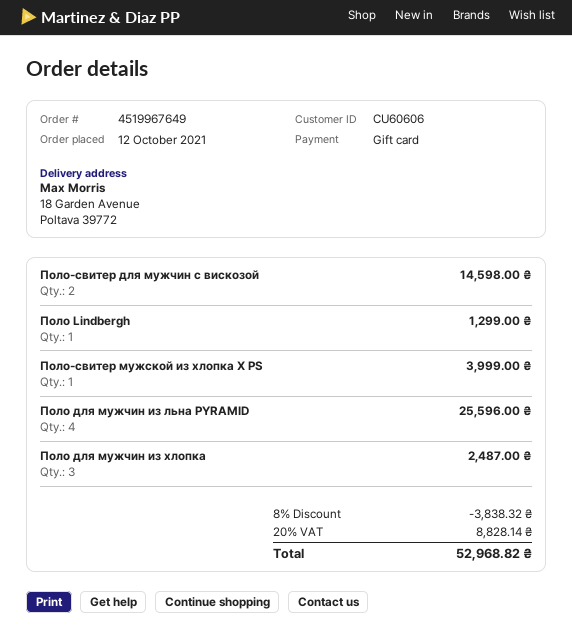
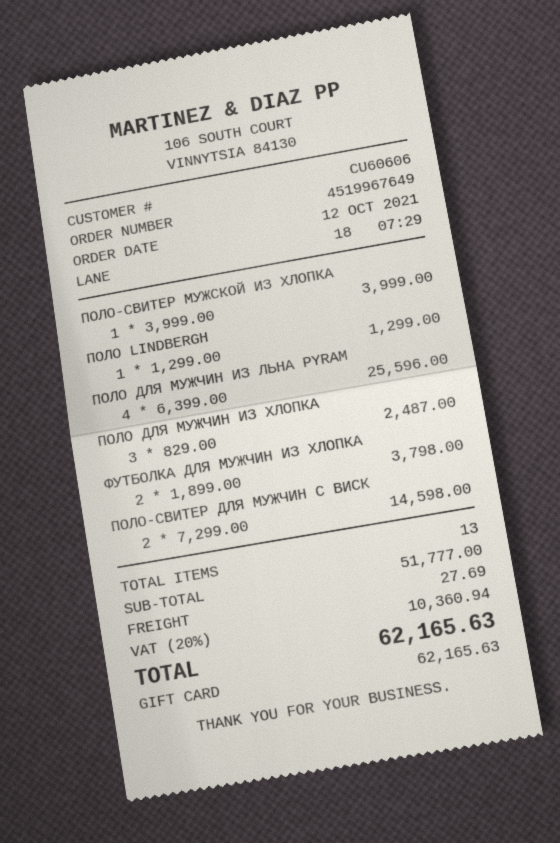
ФУТБОЛКА ДЛЯ МУЖЧИН ИЗ ХЛОПКА: none -> 2 for 3798.00
discount: 8% = 3838.32 -> none
shipping: none -> 27.69
tax: 20% = 8828.14 -> 20% = 10360.94
total: 52968.82 -> 62165.63

